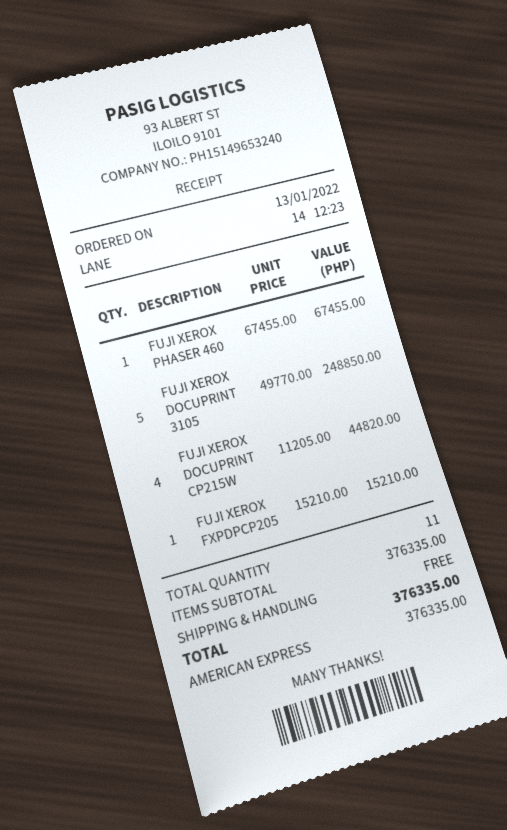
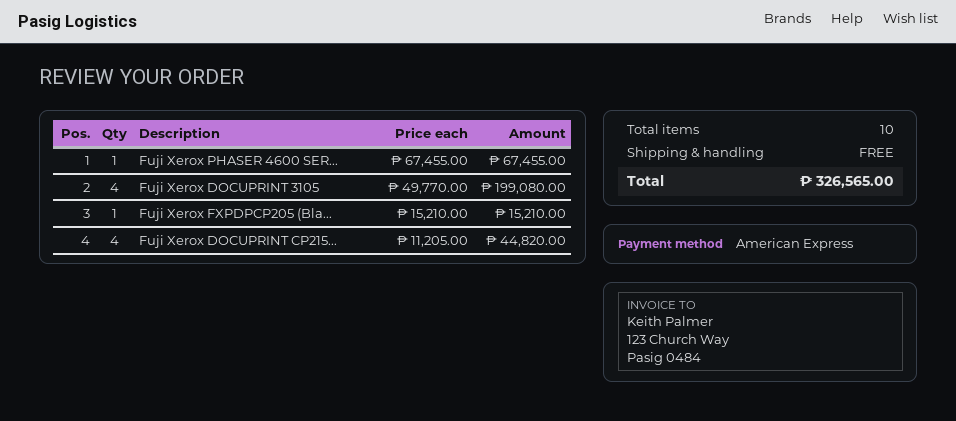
FUJI XEROX DOCUPRINT 3105: 5 x 49770.00 = 248850.00 -> 4 x 49770.00 = 199080.00
total quantity: 11 -> 10
total: 376335.00 -> 326565.00

